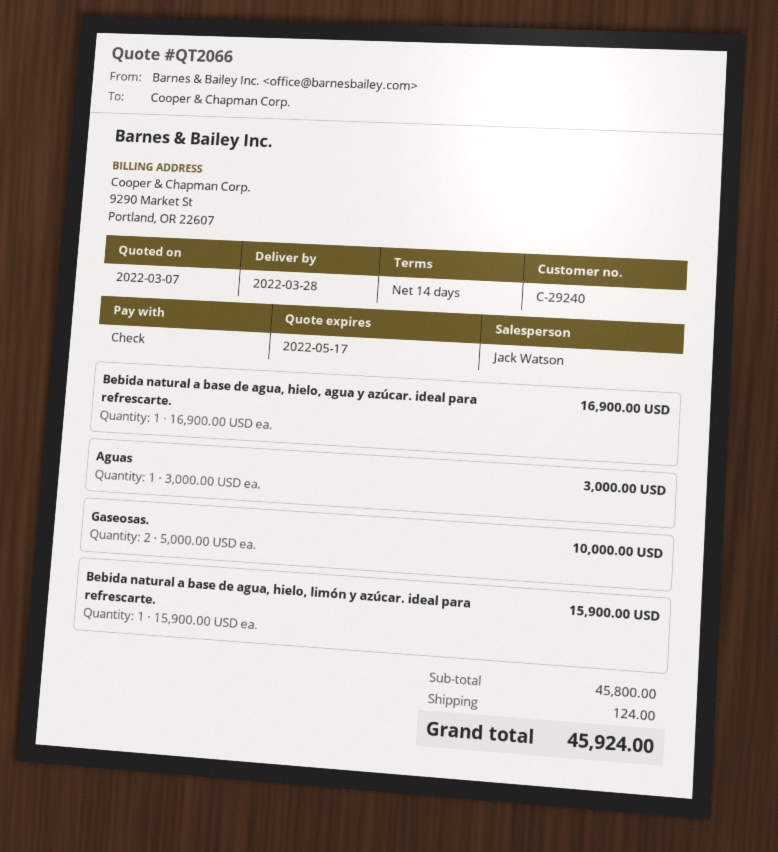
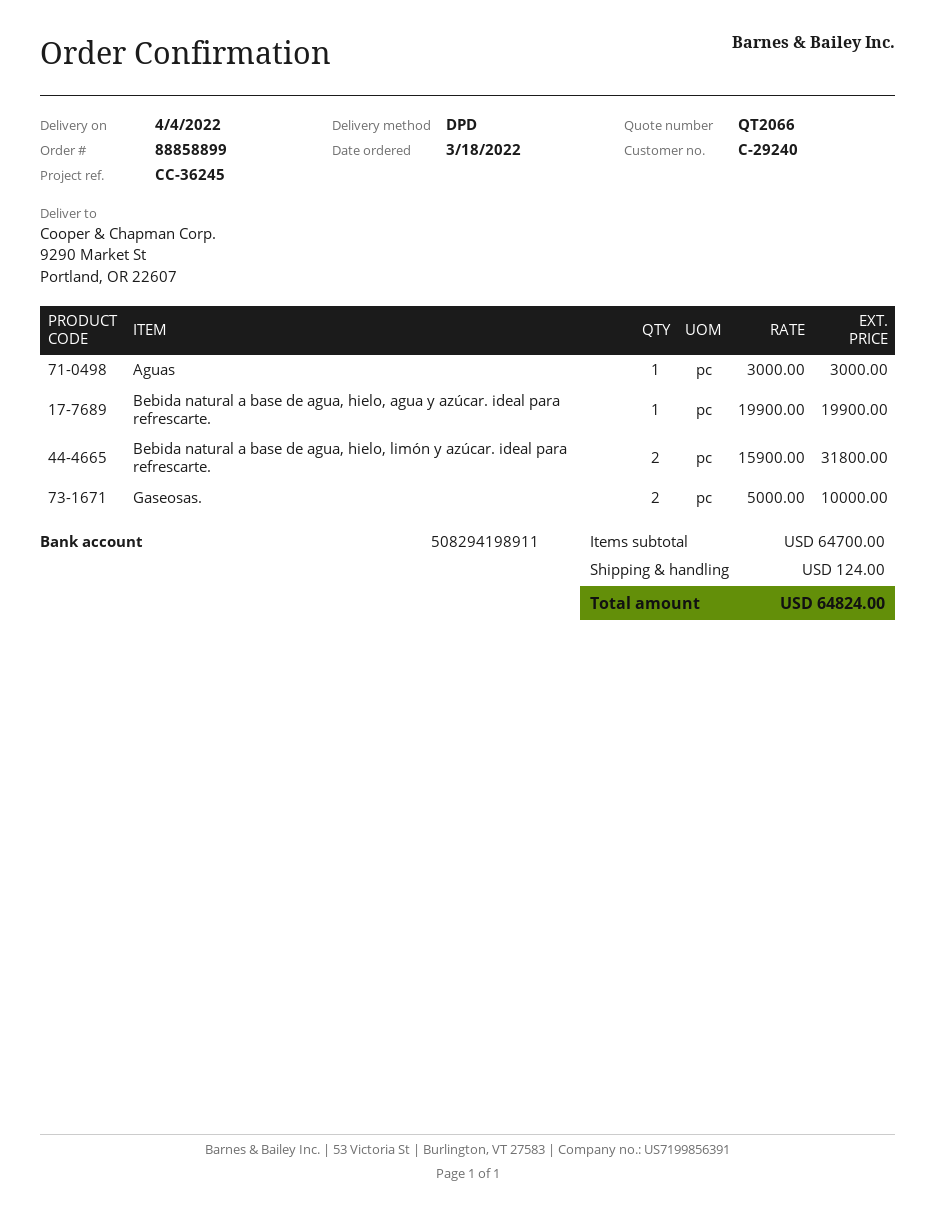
delivery date: 2022-03-28 -> 2022-04-04
Bebida natural a base de agua, hielo, agua y azúcar. ideal para refrescarte.: 1 x 16900.00 = 16900.00 -> 1 x 19900.00 = 19900.00
Bebida natural a base de agua, hielo, limón y azúcar. ideal para refrescarte.: 1 x 15900.00 = 15900.00 -> 2 x 15900.00 = 31800.00
subtotal: 45800.00 -> 64700.00
total: 45924.00 -> 64824.00

